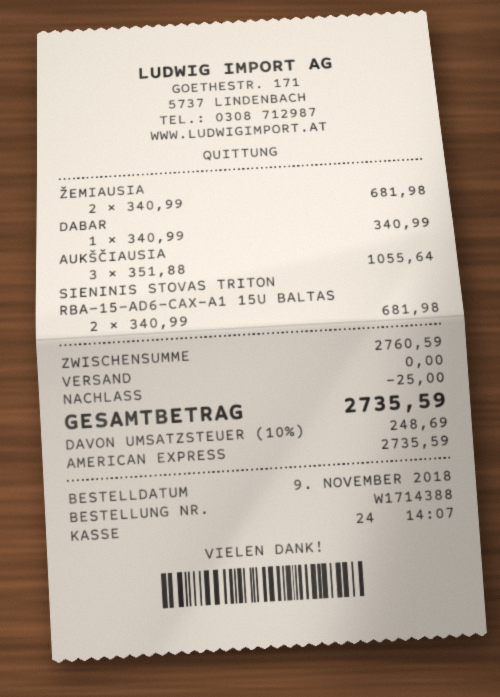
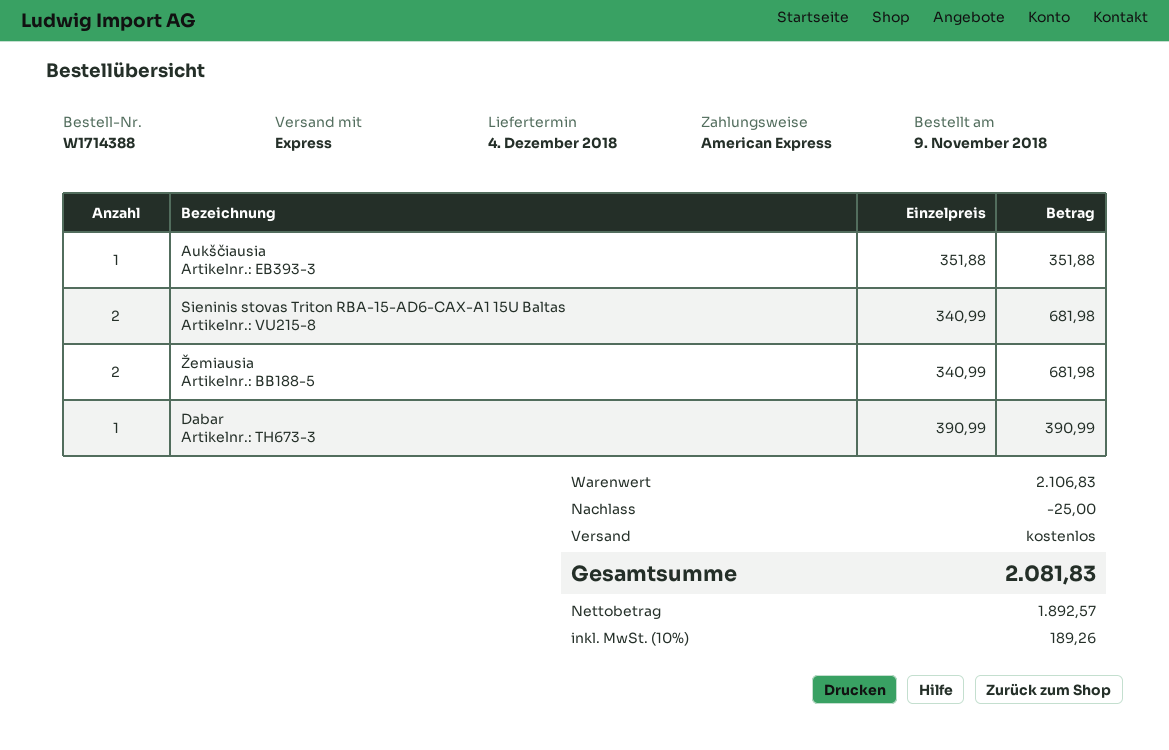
DABAR: 1 x 340.99 = 340.99 -> 1 x 390.99 = 390.99
AUKŠČIAUSIA: 3 x 351.88 = 1055.64 -> 1 x 351.88 = 351.88
subtotal: 2760.59 -> 2106.83
tax: 10% = 248.69 -> 10% = 189.26
total: 2735.59 -> 2081.83

